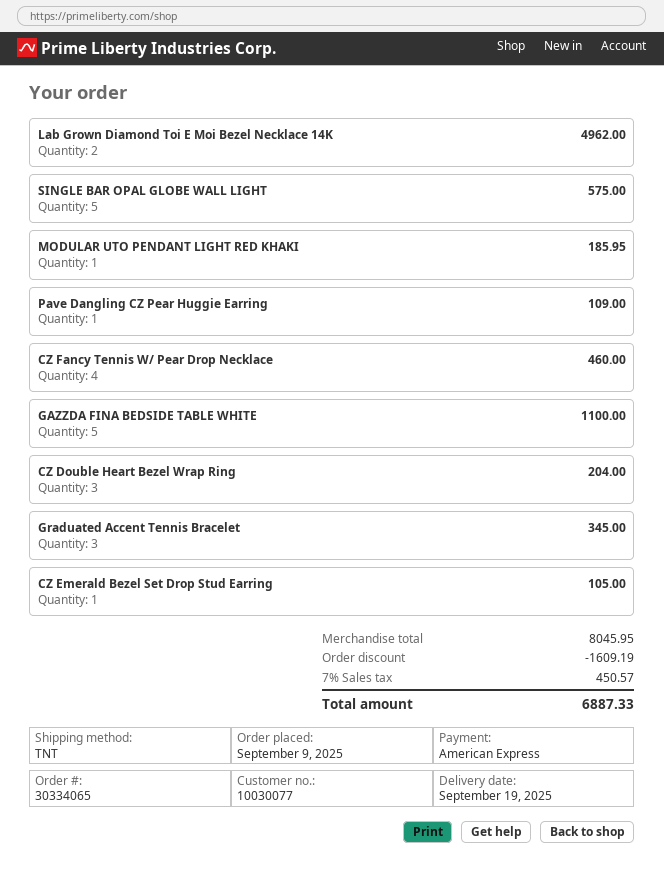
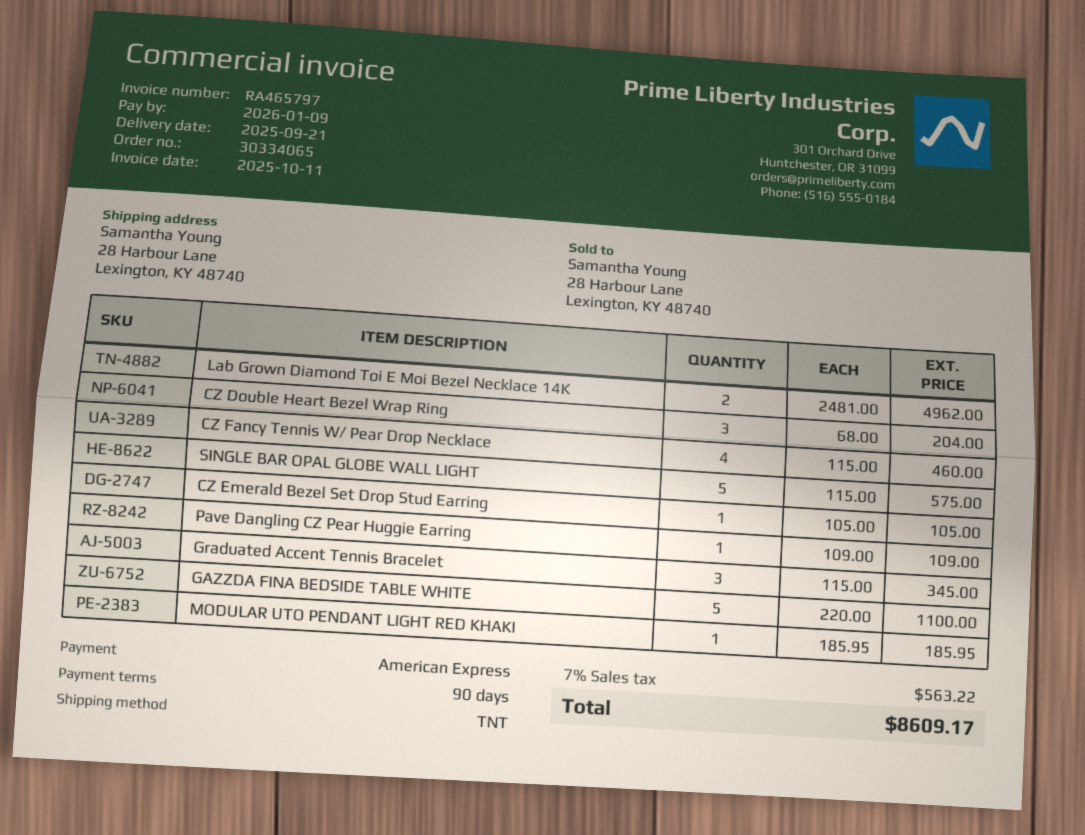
delivery date: 2025-09-19 -> 2025-09-21
discount: 1609.19 -> none
tax: 7% = 450.57 -> 7% = 563.22
total: 6887.33 -> 8609.17

